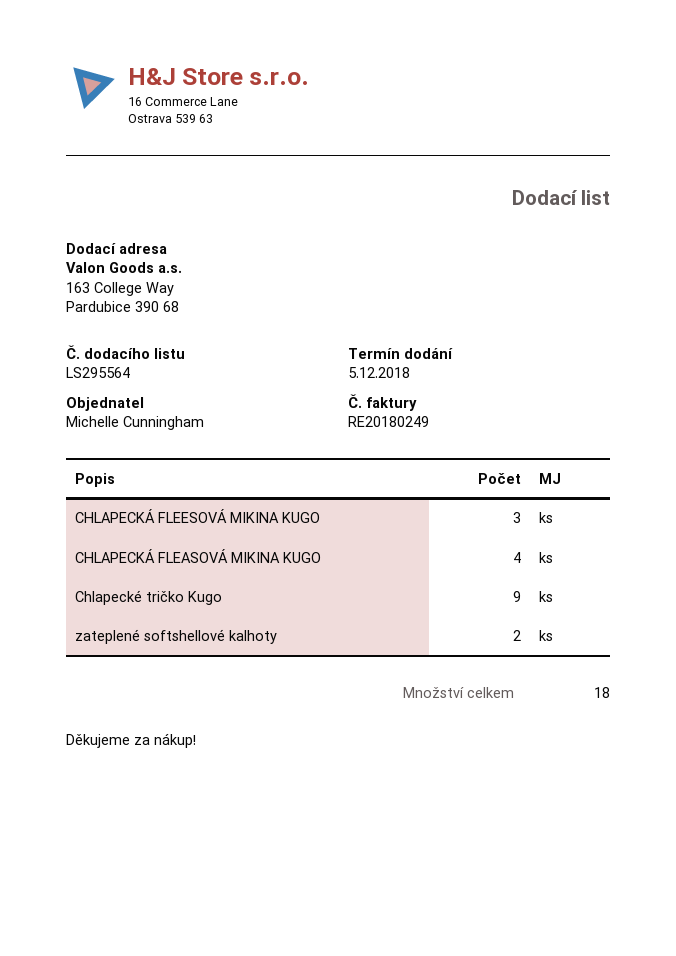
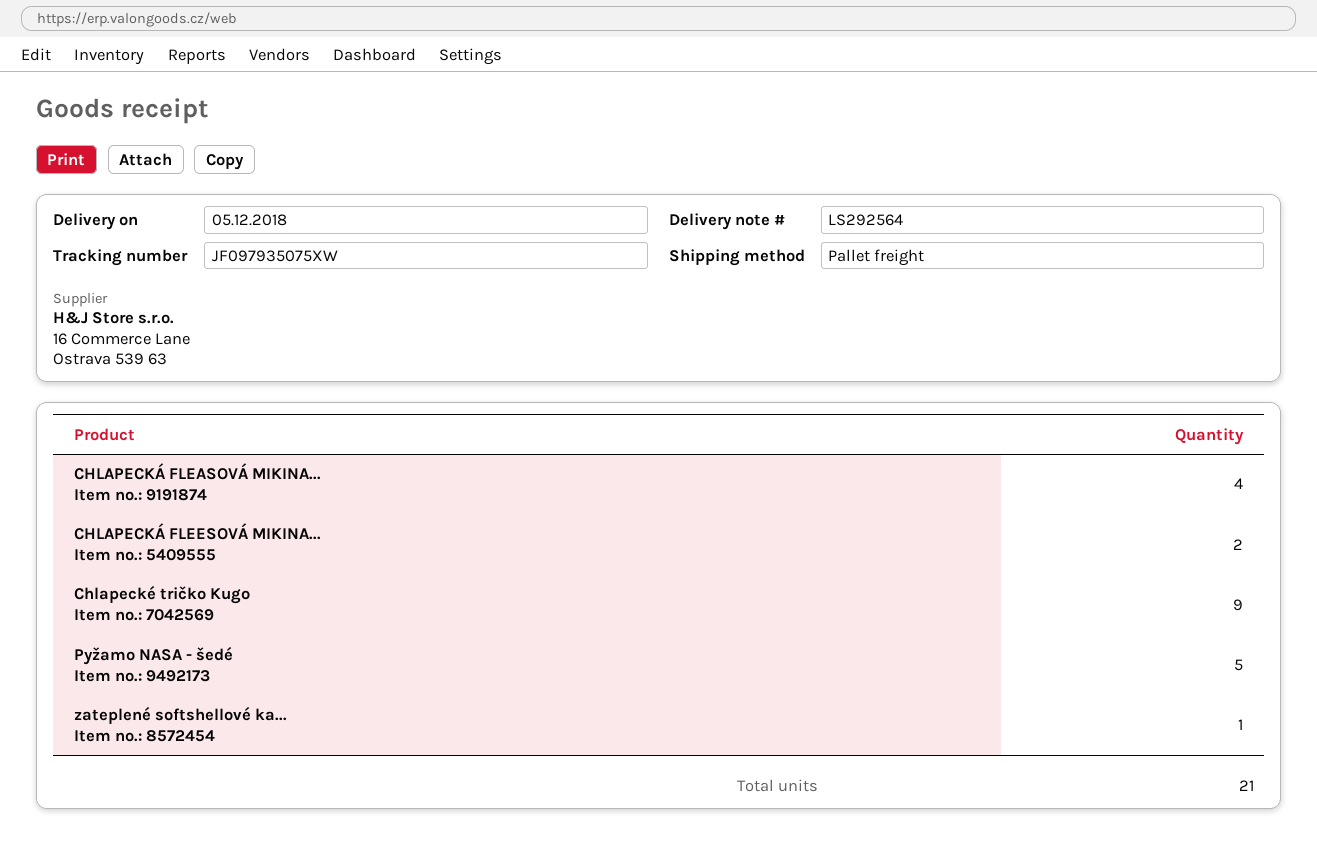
delivery note number: LS295564 -> LS292564
CHLAPECKÁ FLEESOVÁ MIKINA KUGO: 3 -> 2
zateplené softshellové kalhoty: 2 -> 1
Pyžamo NASA - šedé: none -> 5
total quantity: 18 -> 21

